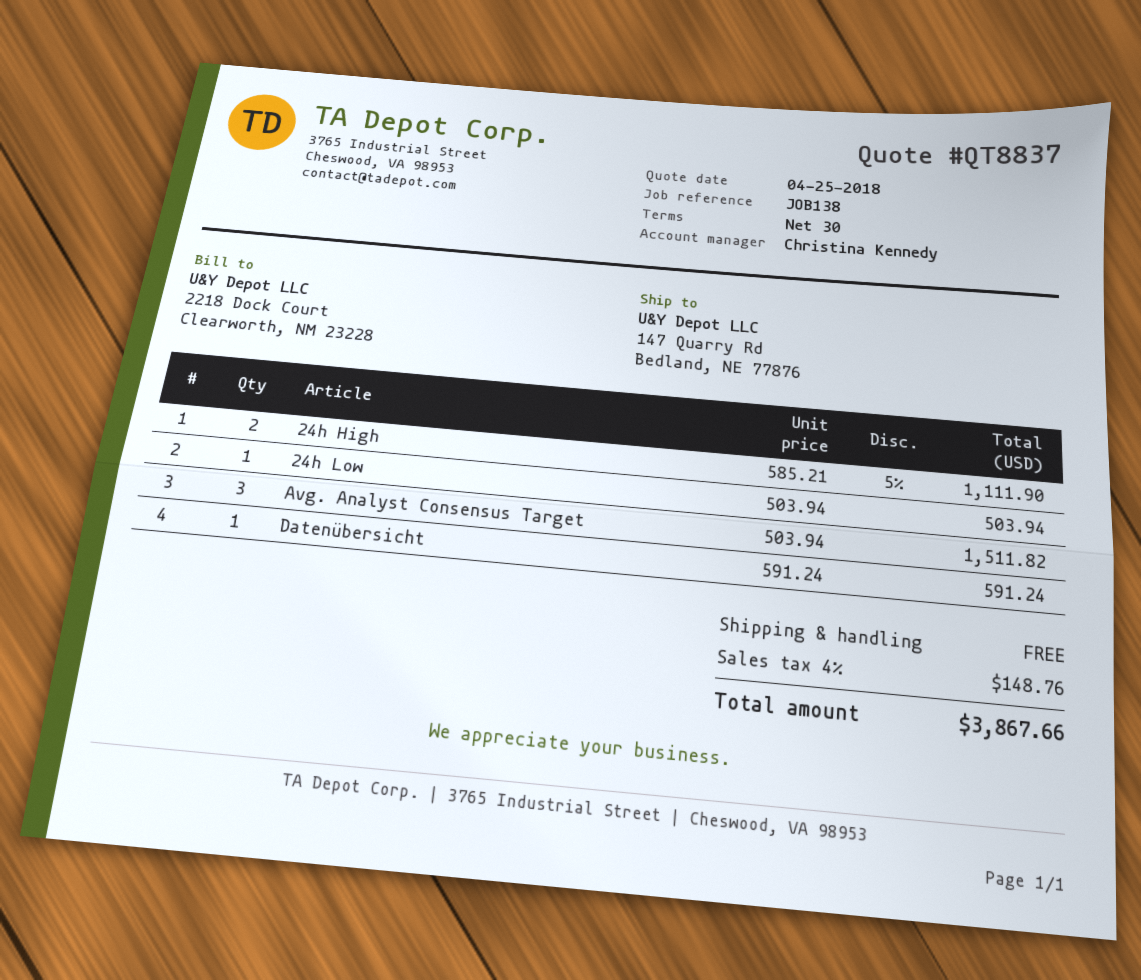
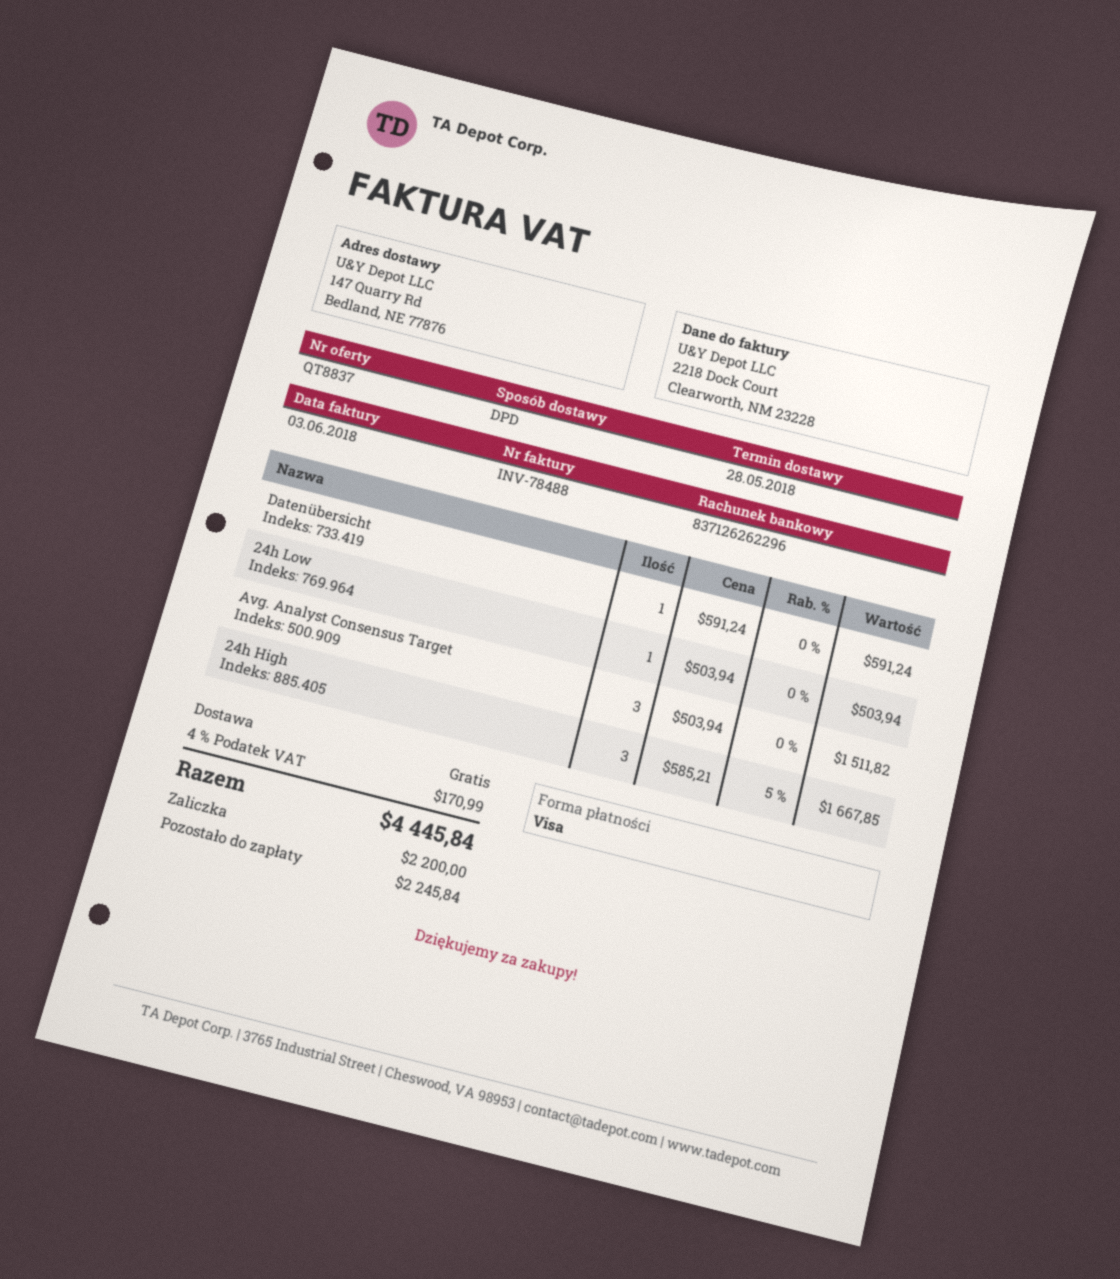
24h High: 2 x 585.21 - 5% = 1111.90 -> 3 x 585.21 - 5% = 1667.85
tax: 4% = 148.76 -> 4% = 170.99
total: 3867.66 -> 4445.84

